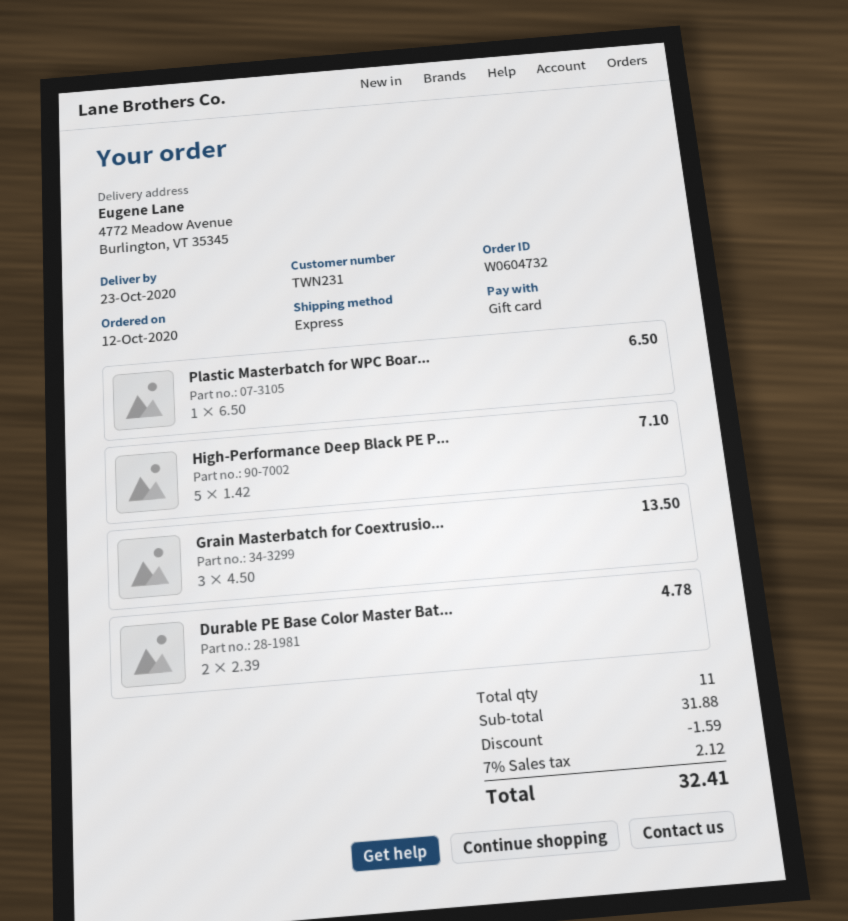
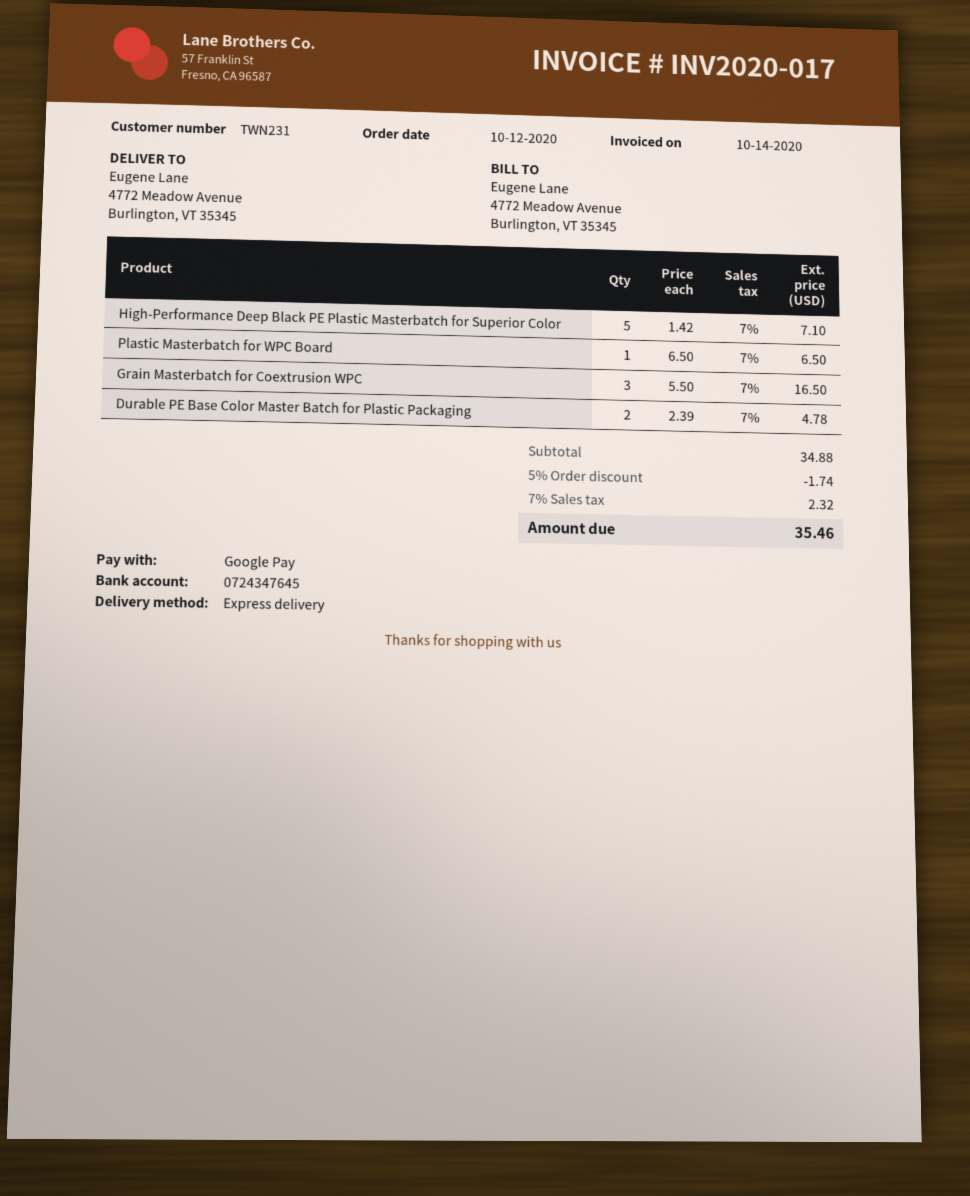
payment method: gift card -> Google Pay
Grain Masterbatch for Coextrusio...: 3 x 4.50 = 13.50 -> 3 x 5.50 = 16.50
subtotal: 31.88 -> 34.88
discount: 1.59 -> 1.74
tax: 7% = 2.12 -> 7% = 2.32
total: 32.41 -> 35.46

